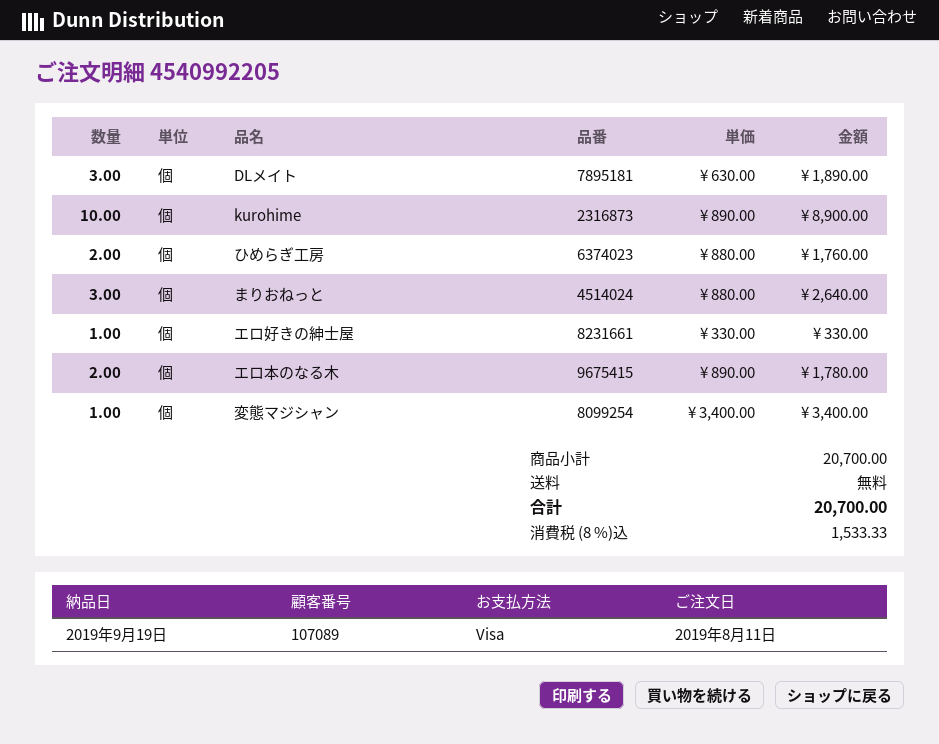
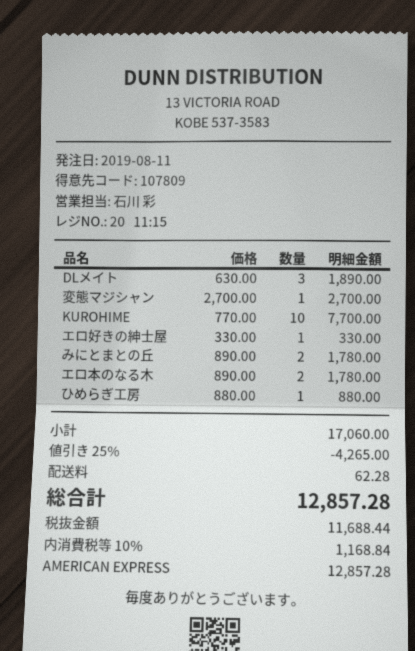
customer number: 107089 -> 107809
payment method: Visa -> American Express
kurohime: 10 x 890.00 = 8900.00 -> 10 x 770.00 = 7700.00
ひめらぎ工房: 2 x 880.00 = 1760.00 -> 1 x 880.00 = 880.00
まりおねっと: 3 x 880.00 = 2640.00 -> none
変態マジシャン: 1 x 3400.00 = 3400.00 -> 1 x 2700.00 = 2700.00
みにとまとの丘: none -> 2 x 890.00 = 1780.00
subtotal: 20700.00 -> 17060.00
discount: none -> 25% = 4265.00
shipping: 0.00 -> 62.28
tax: 8% = 1533.33 -> 10% = 1168.84
total: 20700.00 -> 12857.28

